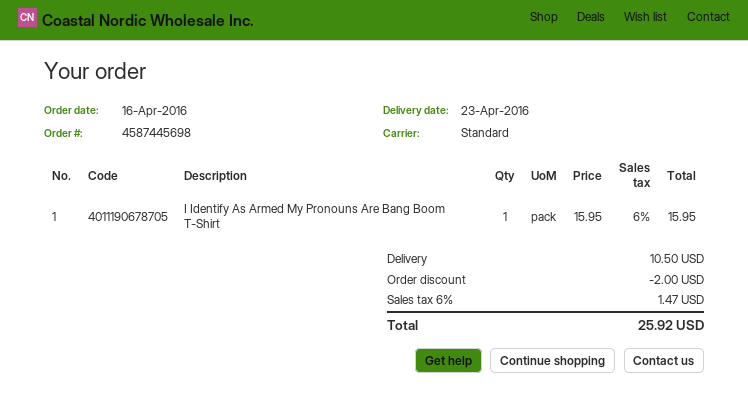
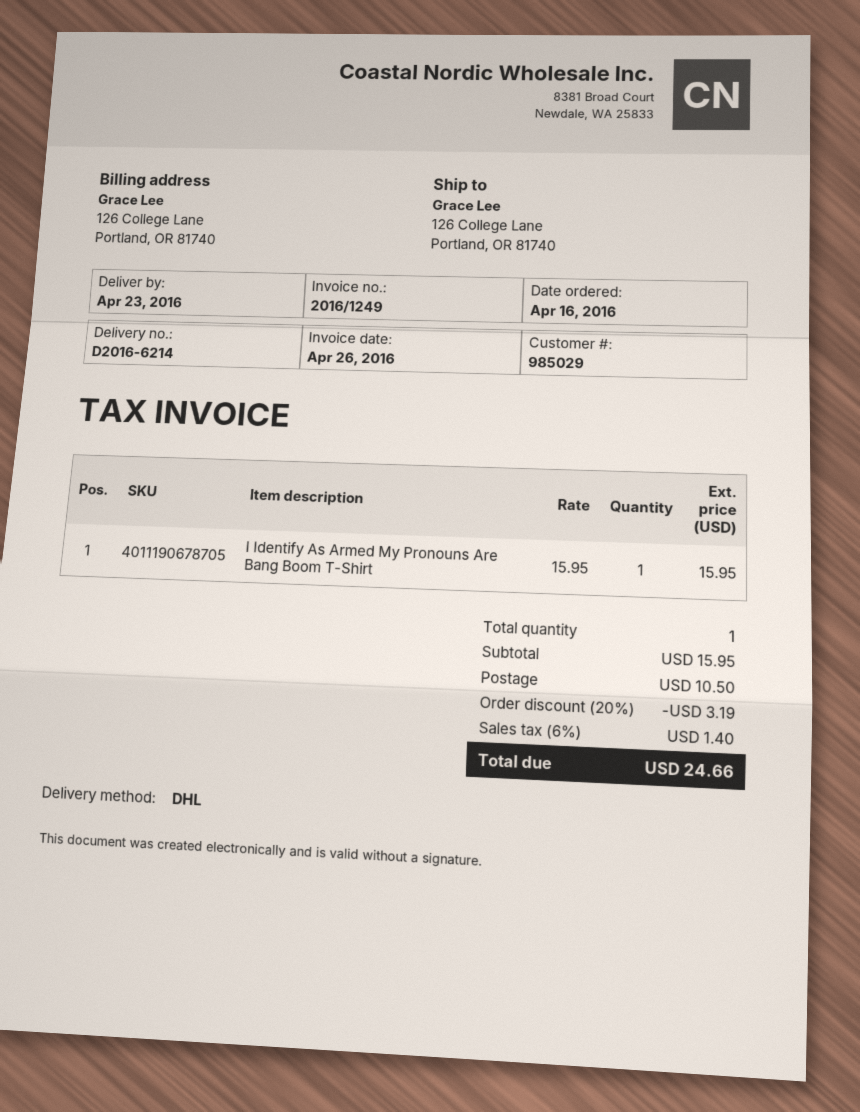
shipping method: standard -> DHL
discount: 2.00 -> 3.19
tax: 6% = 1.47 -> 6% = 1.40
total: 25.92 -> 24.66

